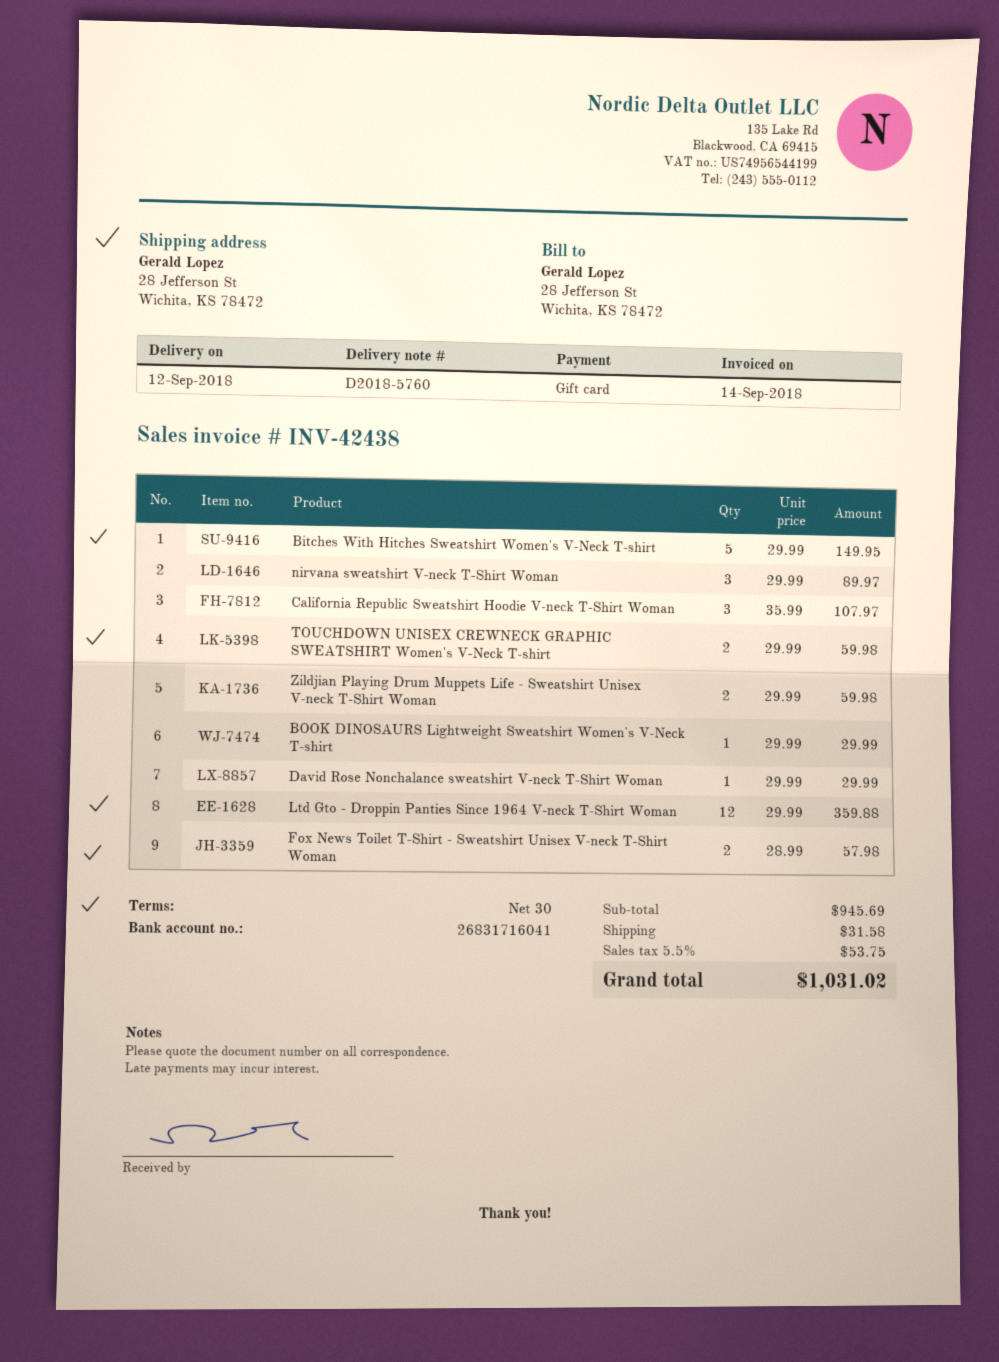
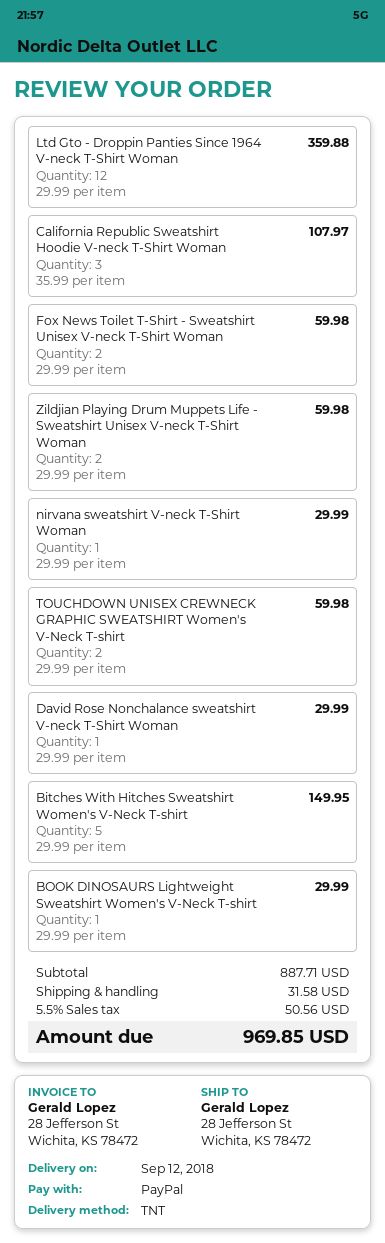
payment method: gift card -> PayPal
nirvana sweatshirt V-neck T-Shirt Woman: 3 x 29.99 = 89.97 -> 1 x 29.99 = 29.99
Fox News Toilet T-Shirt - Sweatshirt Unisex V-neck T-Shirt Woman: 2 x 28.99 = 57.98 -> 2 x 29.99 = 59.98
subtotal: 945.69 -> 887.71
tax: 5.5% = 53.75 -> 5.5% = 50.56
total: 1031.02 -> 969.85

